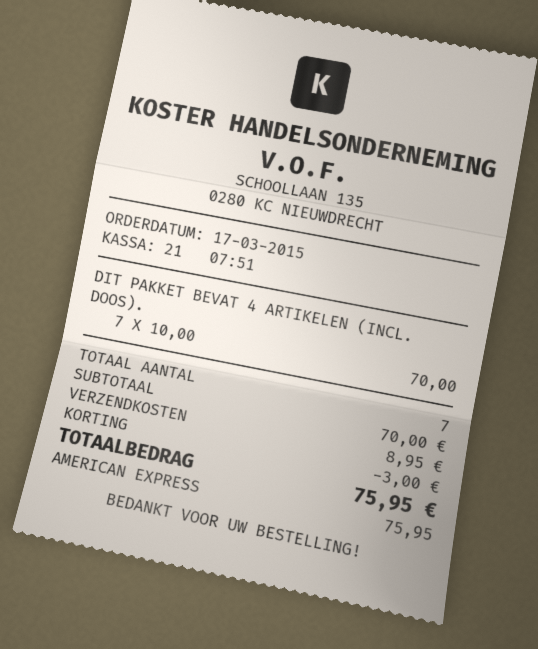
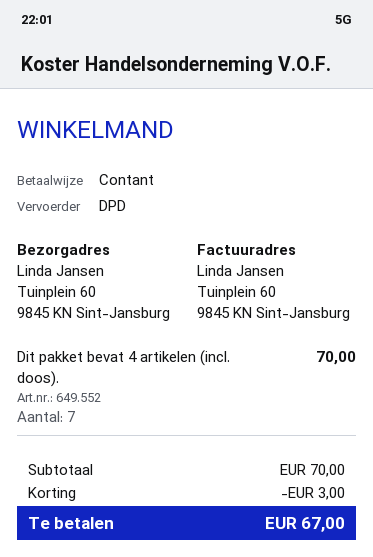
payment method: American Express -> cash
shipping: 8.95 -> none
total: 75.95 -> 67.00

